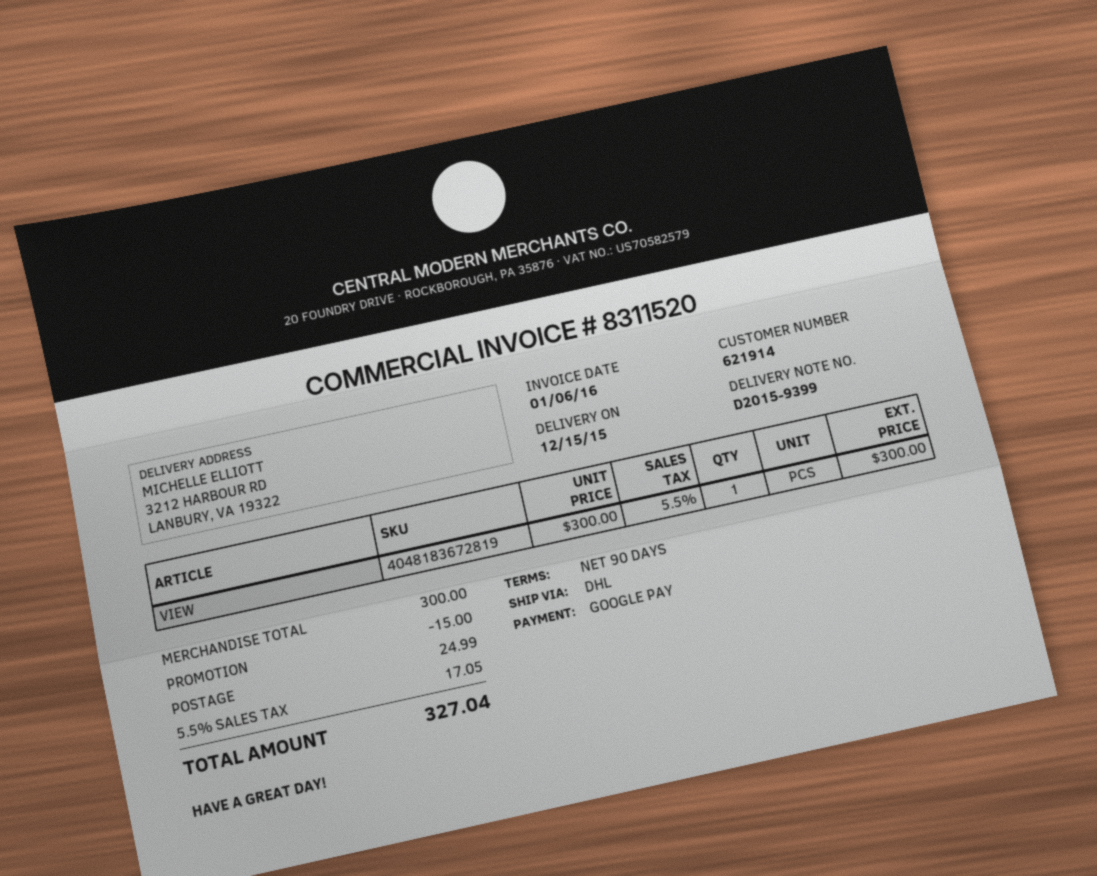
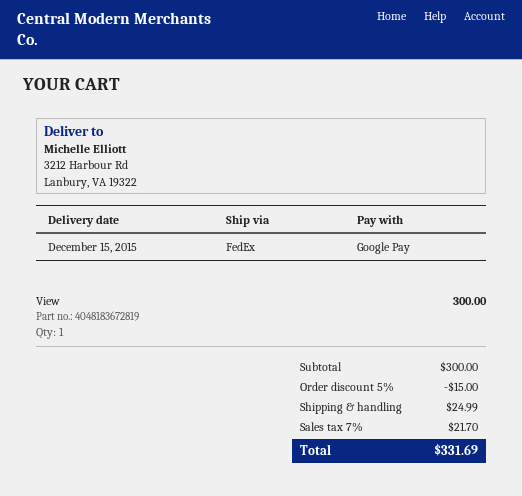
shipping method: DHL -> FedEx
tax: 5.5% = 17.05 -> 7% = 21.70
total: 327.04 -> 331.69

